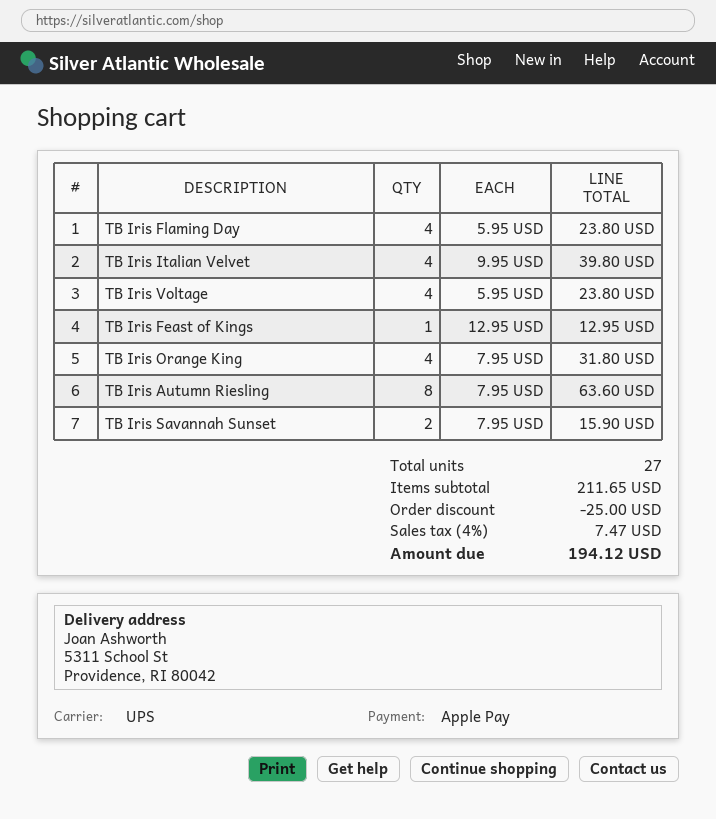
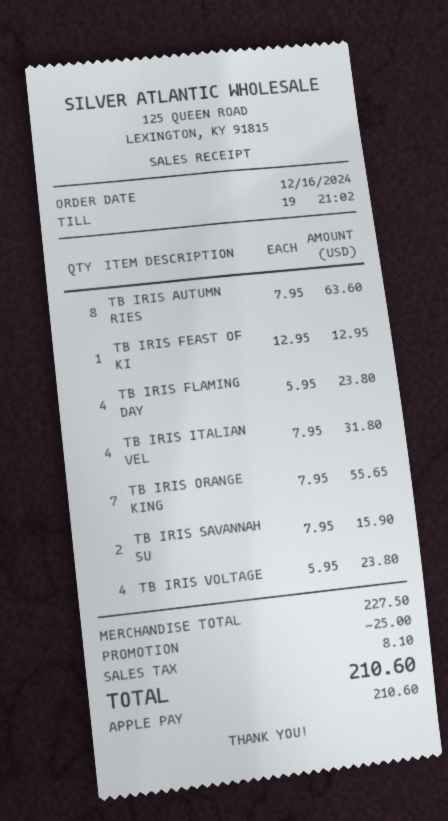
TB Iris Italian Velvet: 4 x 9.95 = 39.80 -> 4 x 7.95 = 31.80
TB Iris Orange King: 4 x 7.95 = 31.80 -> 7 x 7.95 = 55.65
subtotal: 211.65 -> 227.50
tax: 7.47 -> 8.10
total: 194.12 -> 210.60

